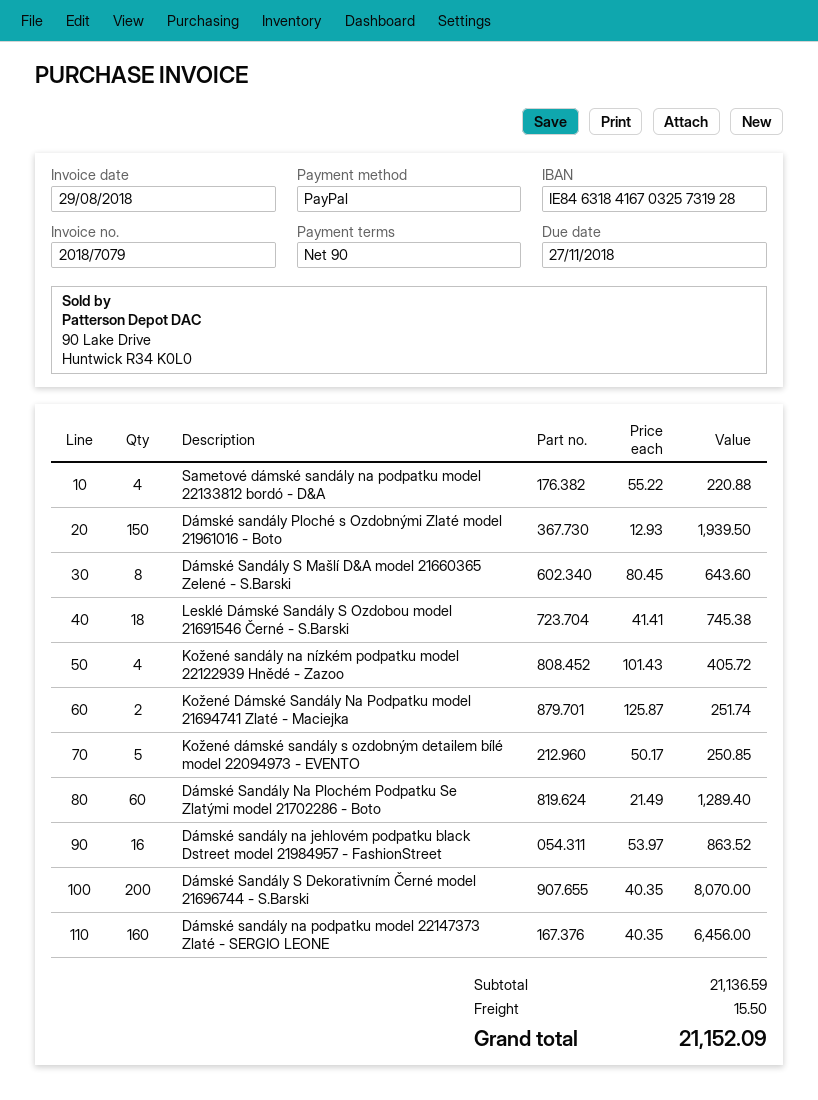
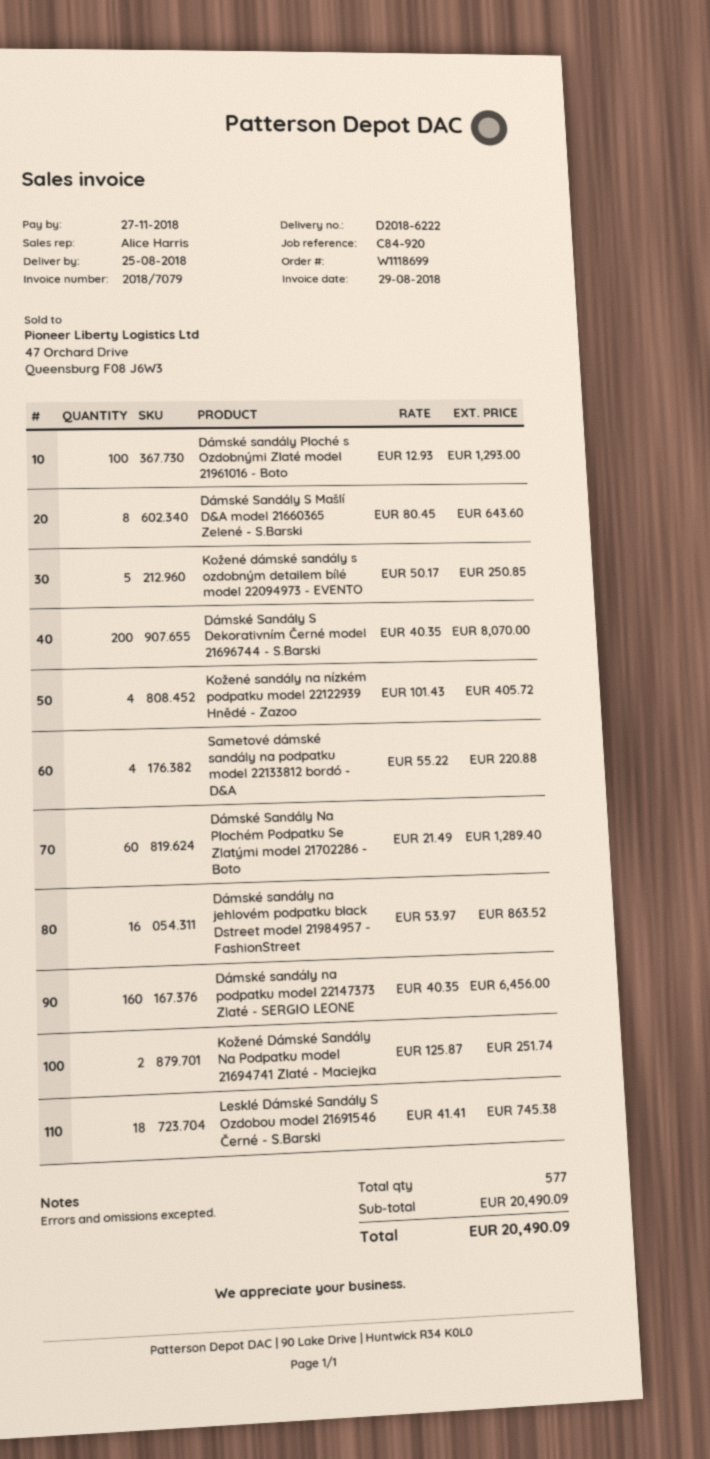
Dámské sandály Ploché s Ozdobnými Zlaté model 21961016 - Boto: 150 x 12.93 = 1939.50 -> 100 x 12.93 = 1293.00
subtotal: 21136.59 -> 20490.09
shipping: 15.50 -> none
total: 21152.09 -> 20490.09

